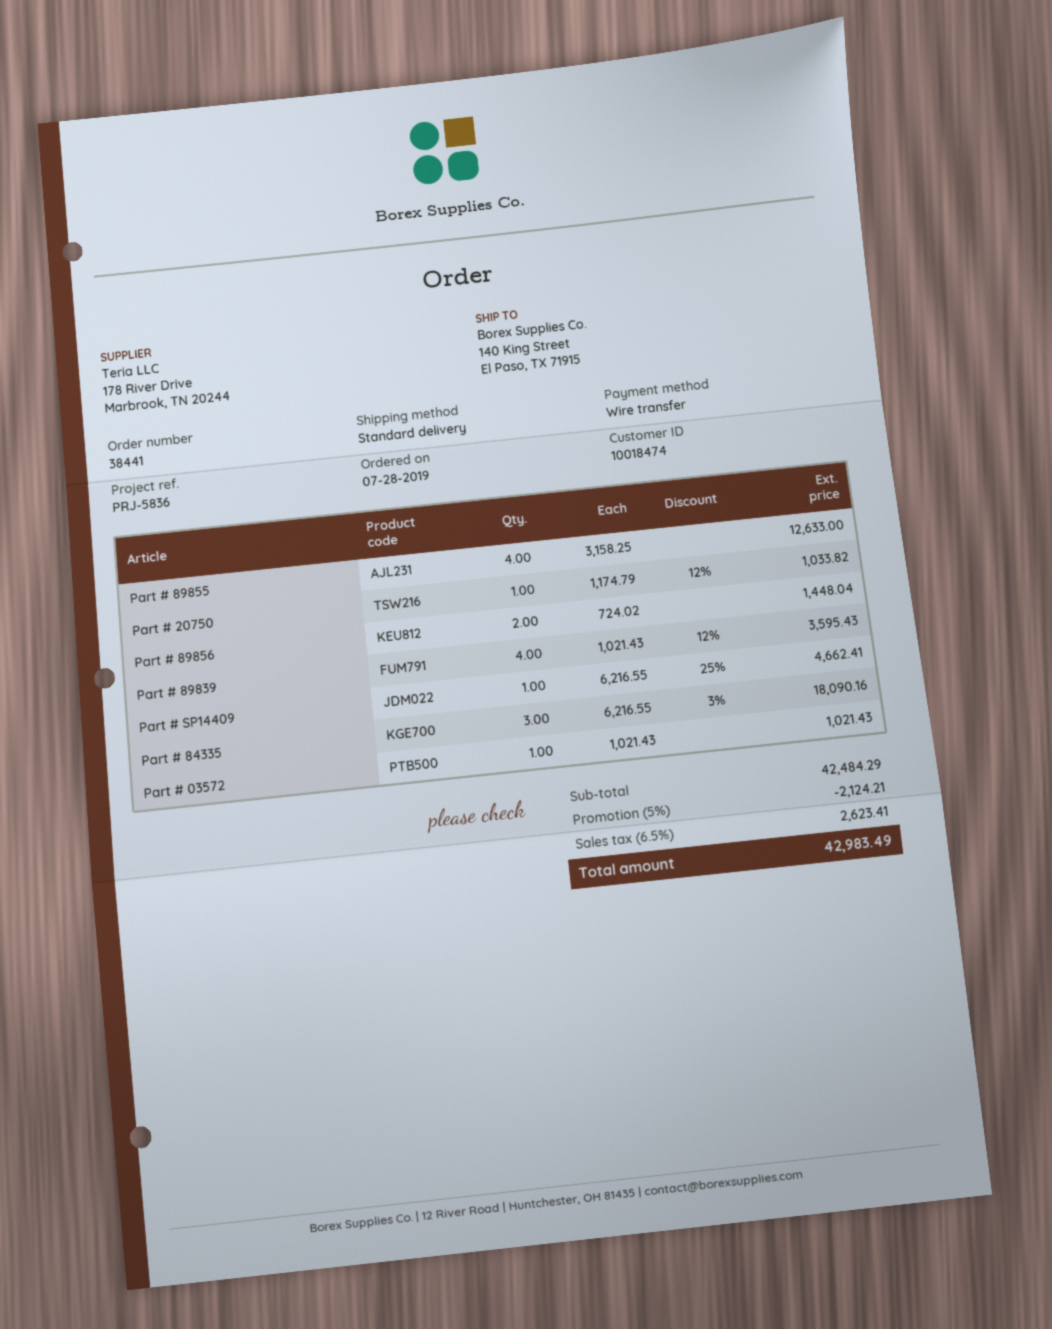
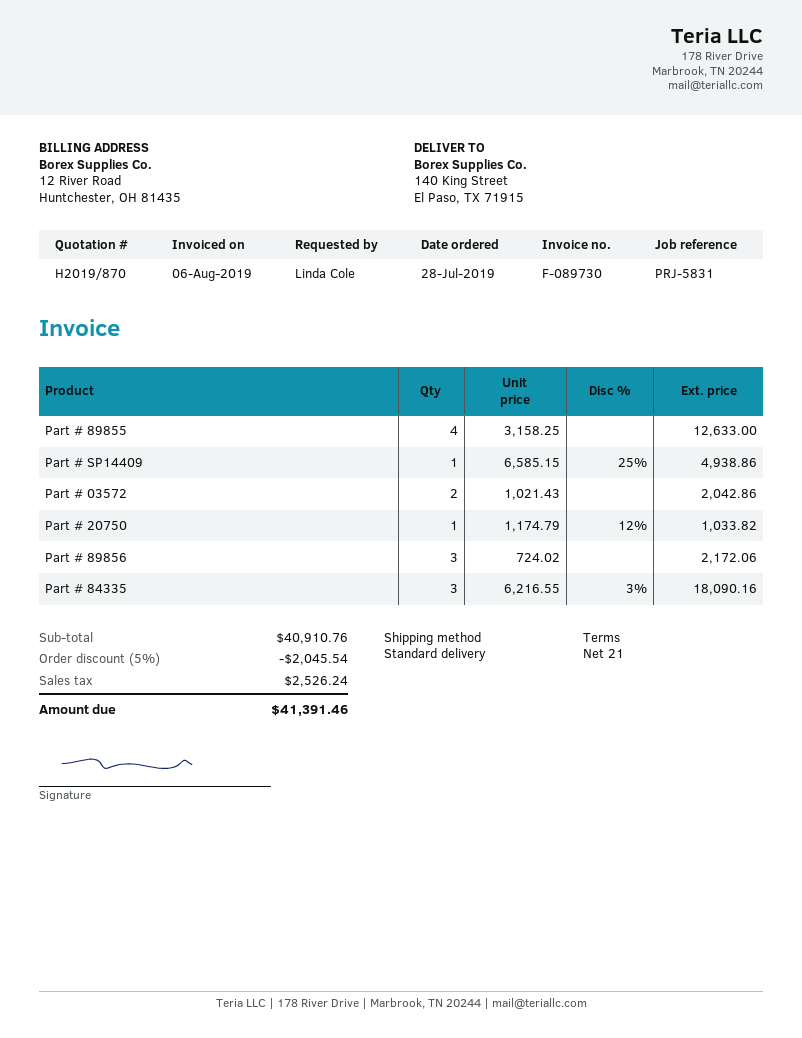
reference: PRJ-5836 -> PRJ-5831
Part # 89856: 2 x 724.02 = 1448.04 -> 3 x 724.02 = 2172.06
Part # 89839: 4 x 1021.43 - 12% = 3595.43 -> none
Part # SP14409: 1 x 6216.55 - 25% = 4662.41 -> 1 x 6585.15 - 25% = 4938.86
Part # 03572: 1 x 1021.43 = 1021.43 -> 2 x 1021.43 = 2042.86
subtotal: 42484.29 -> 40910.76
discount: 5% = 2124.21 -> 5% = 2045.54
tax: 2623.41 -> 2526.24
total: 42983.49 -> 41391.46

